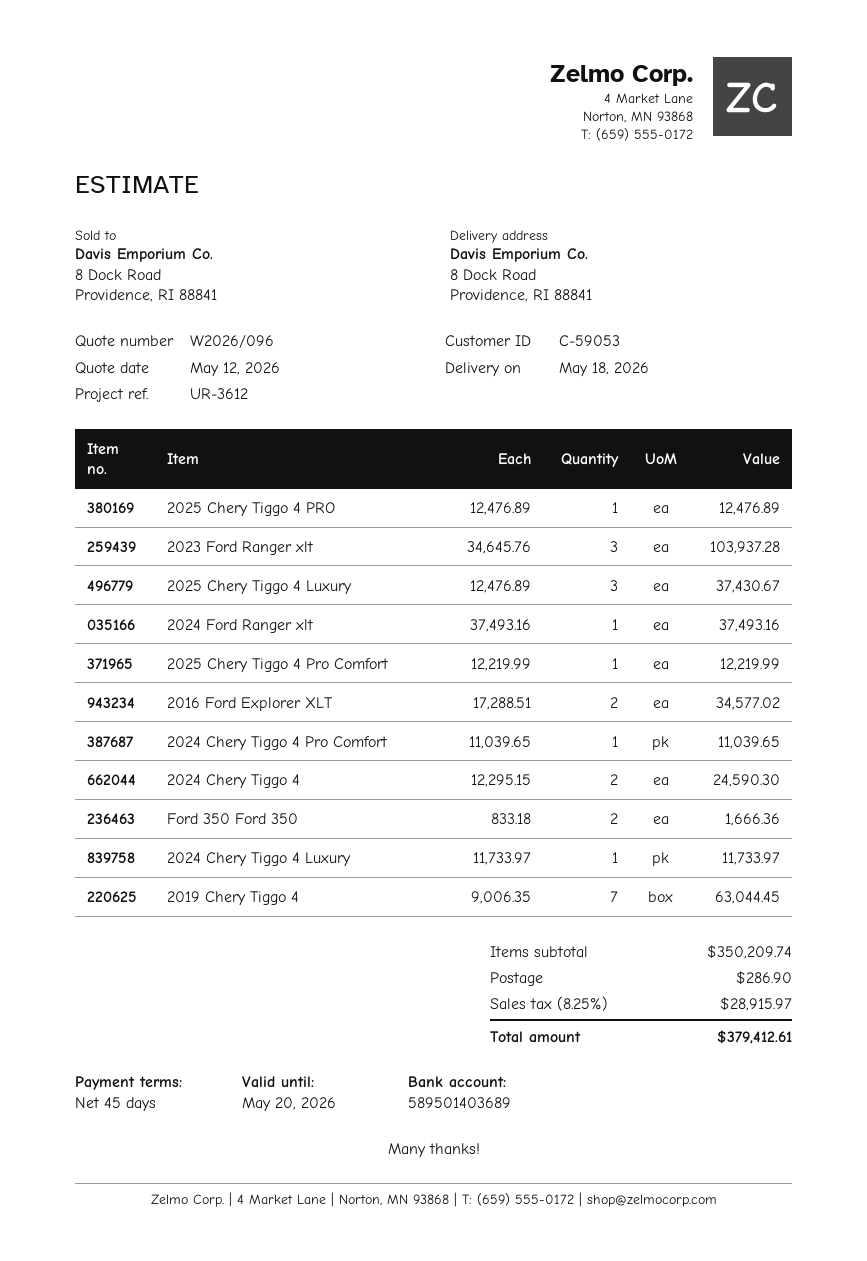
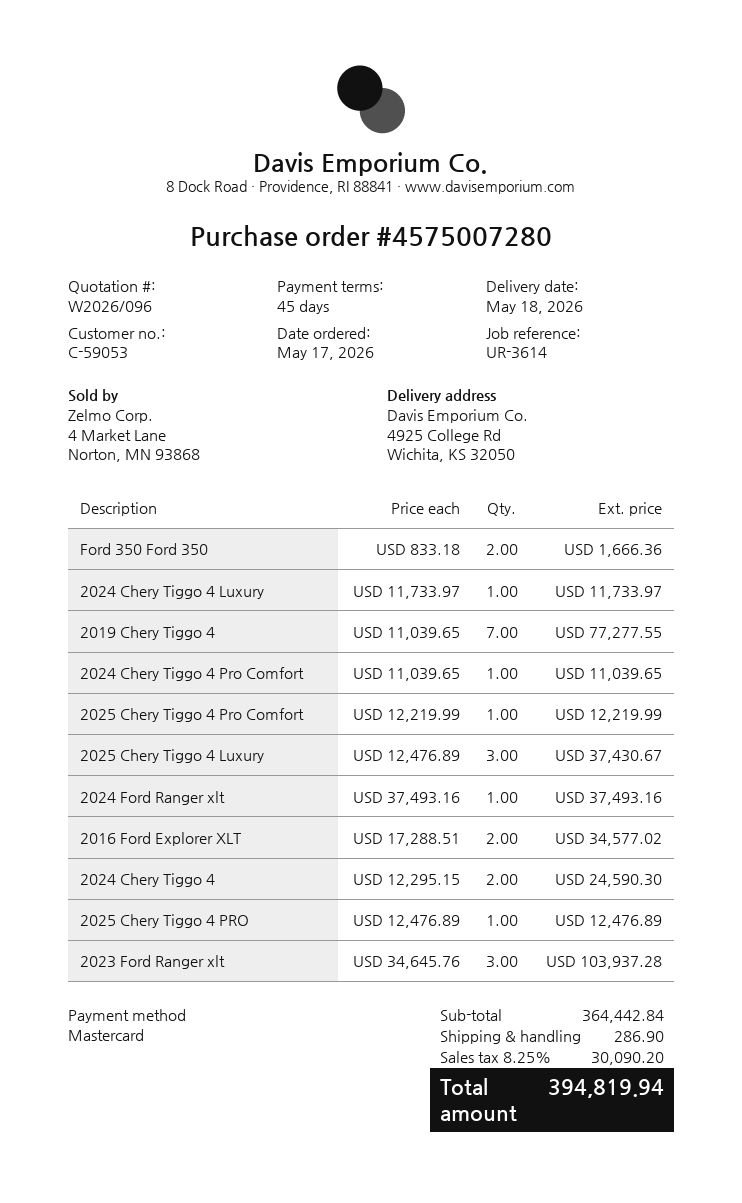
reference: UR-3612 -> UR-3614
ship to: 8 Dock Road, Providence, RI 88841 -> 4925 College Rd, Wichita, KS 32050
2019 Chery Tiggo 4: 7 x 9006.35 = 63044.45 -> 7 x 11039.65 = 77277.55
subtotal: 350209.74 -> 364442.84
tax: 8.25% = 28915.97 -> 8.25% = 30090.20
total: 379412.61 -> 394819.94

